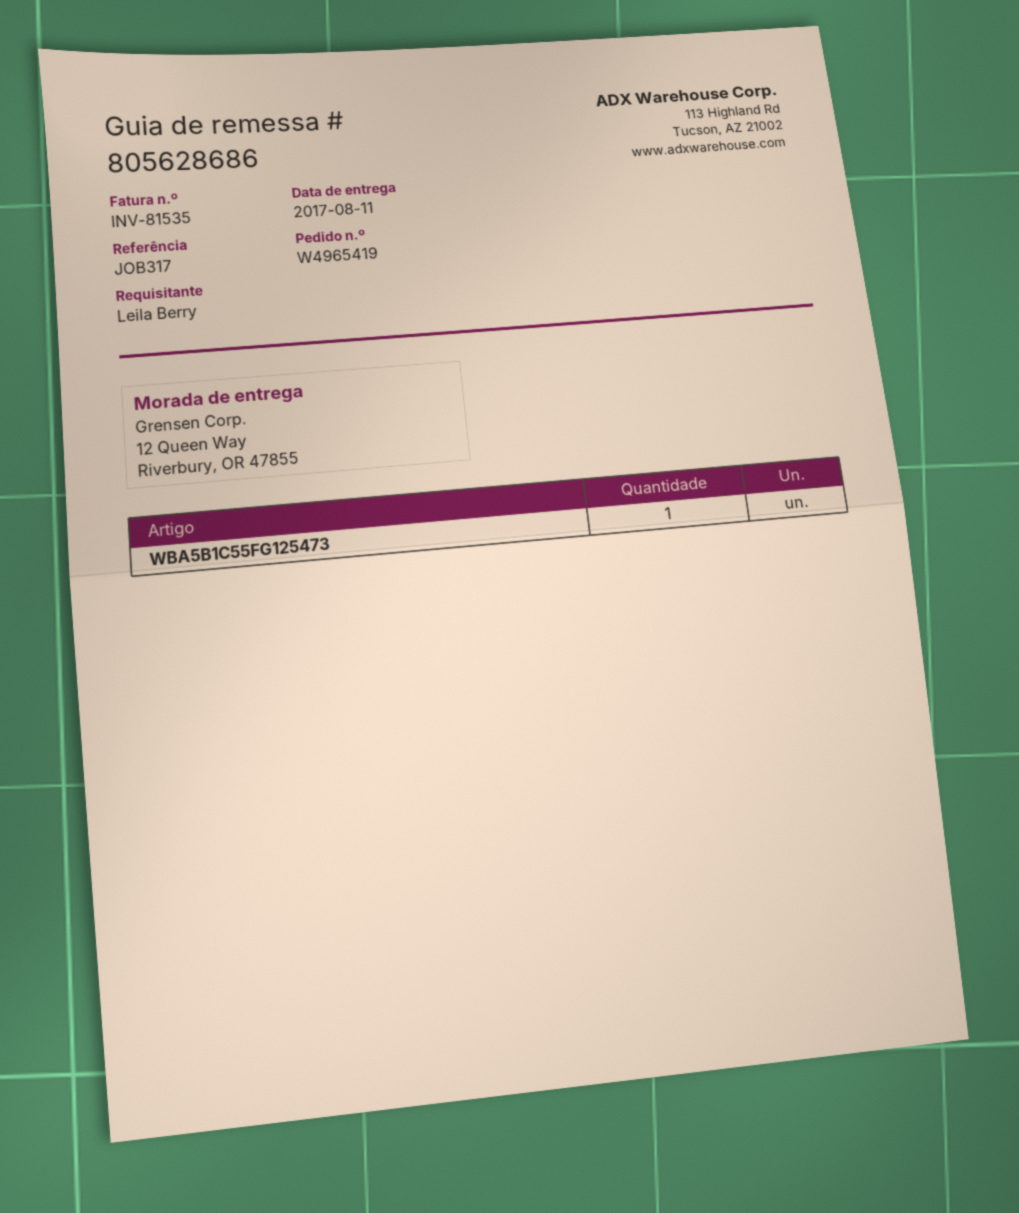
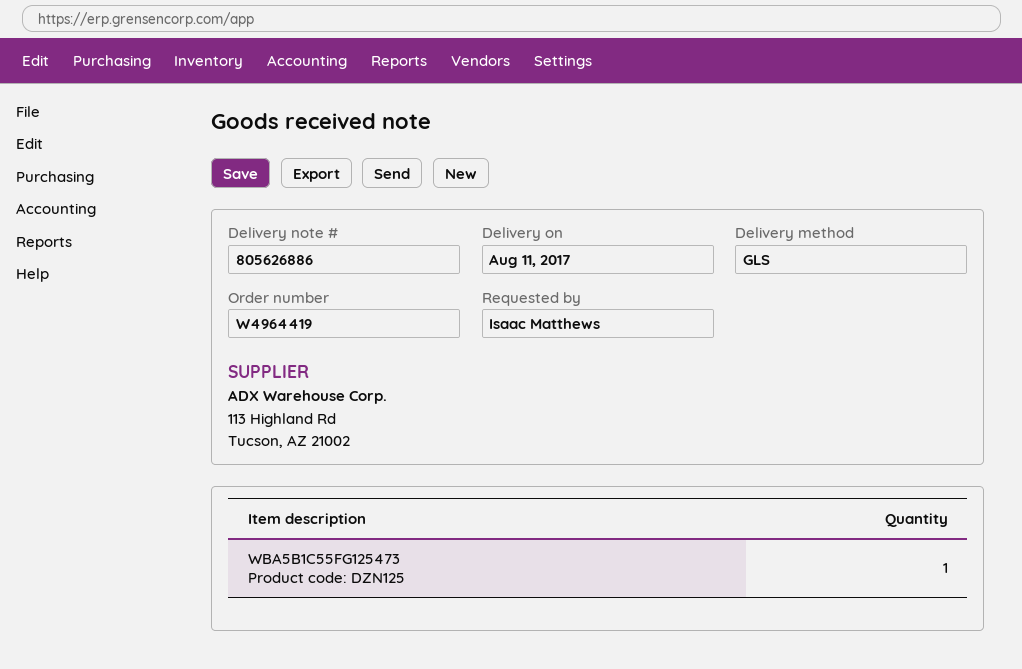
order number: W4965419 -> W4964419
delivery note number: 805628686 -> 805626886
ordered by: Leila Berry -> Isaac Matthews

